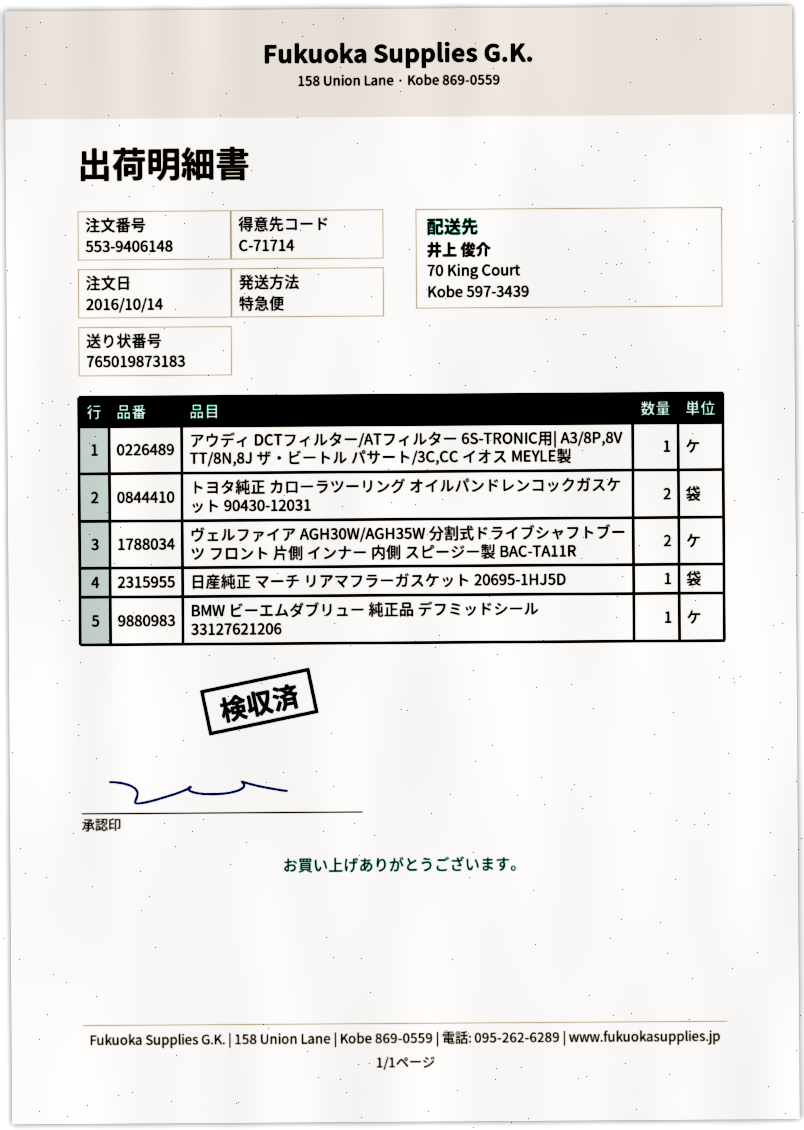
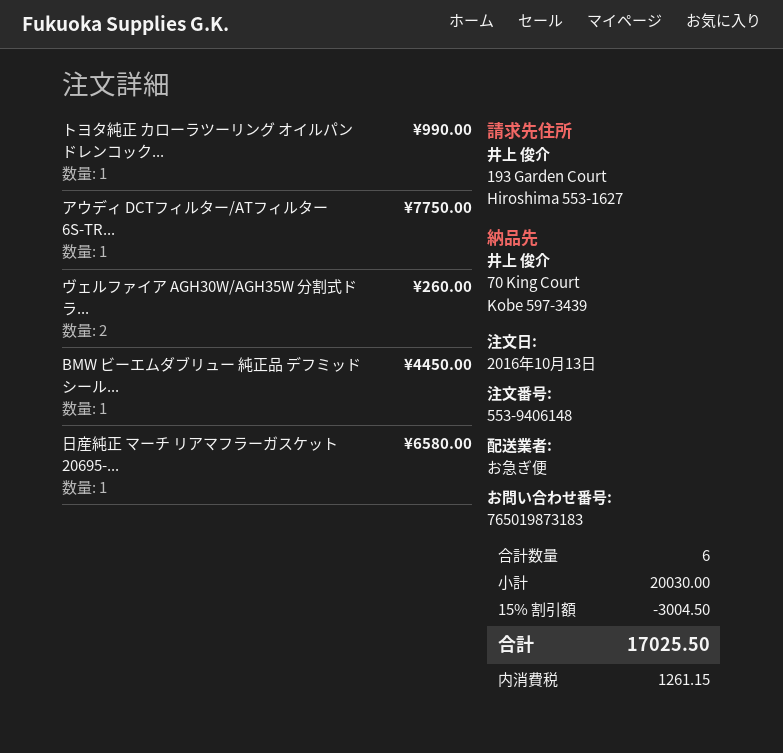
order date: 2016-10-14 -> 2016-10-13
トヨタ純正 カローラツーリング オイルパンドレンコックガスケット 90430-12031: 2 -> 1

